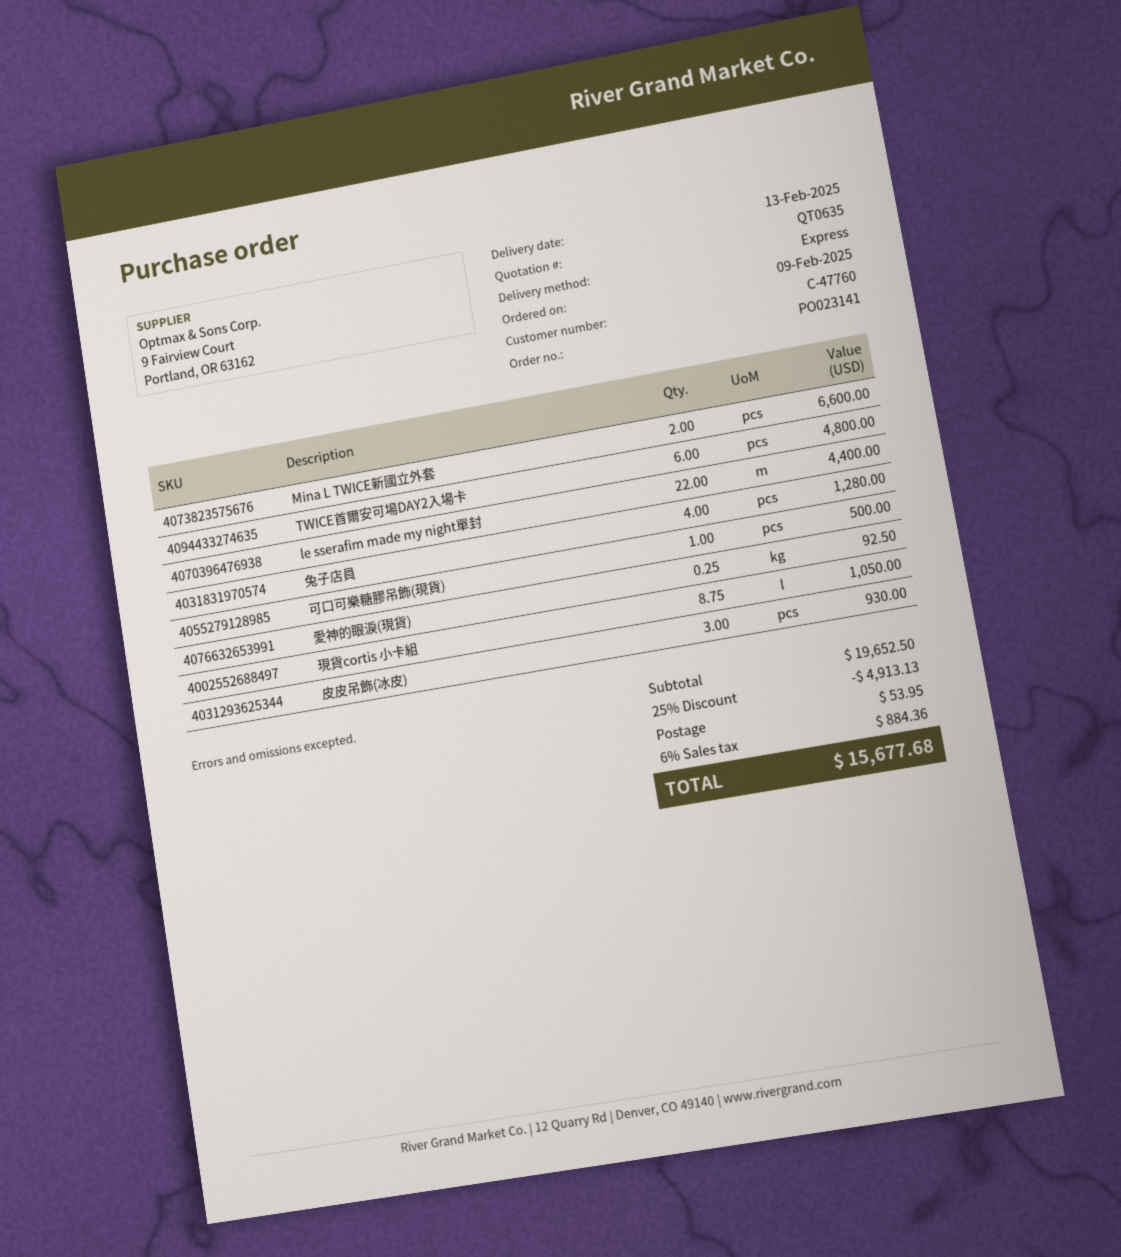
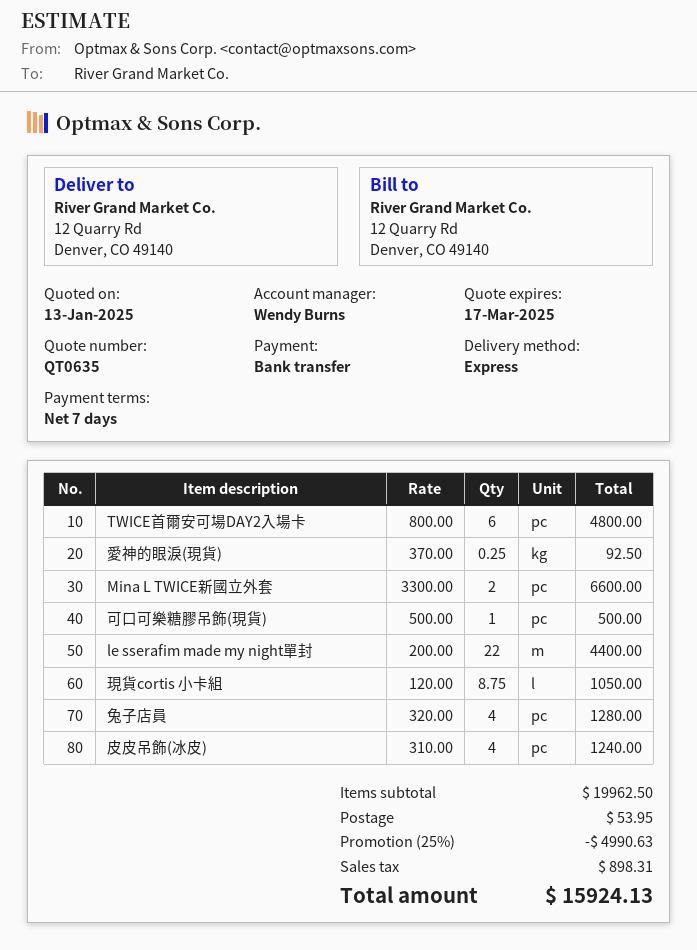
皮皮吊飾(冰皮): 3 for 930.00 -> 4 for 1240.00
subtotal: 19652.50 -> 19962.50
discount: 25% = 4913.13 -> 25% = 4990.63
tax: 884.36 -> 898.31
total: 15677.68 -> 15924.13

